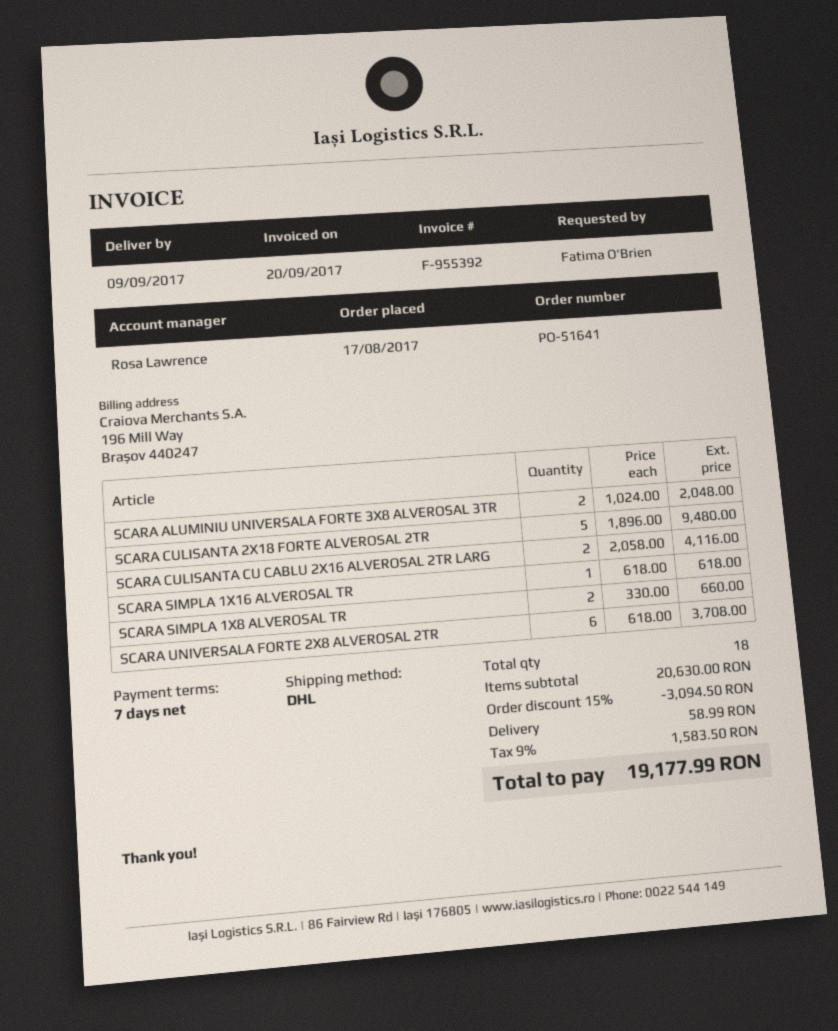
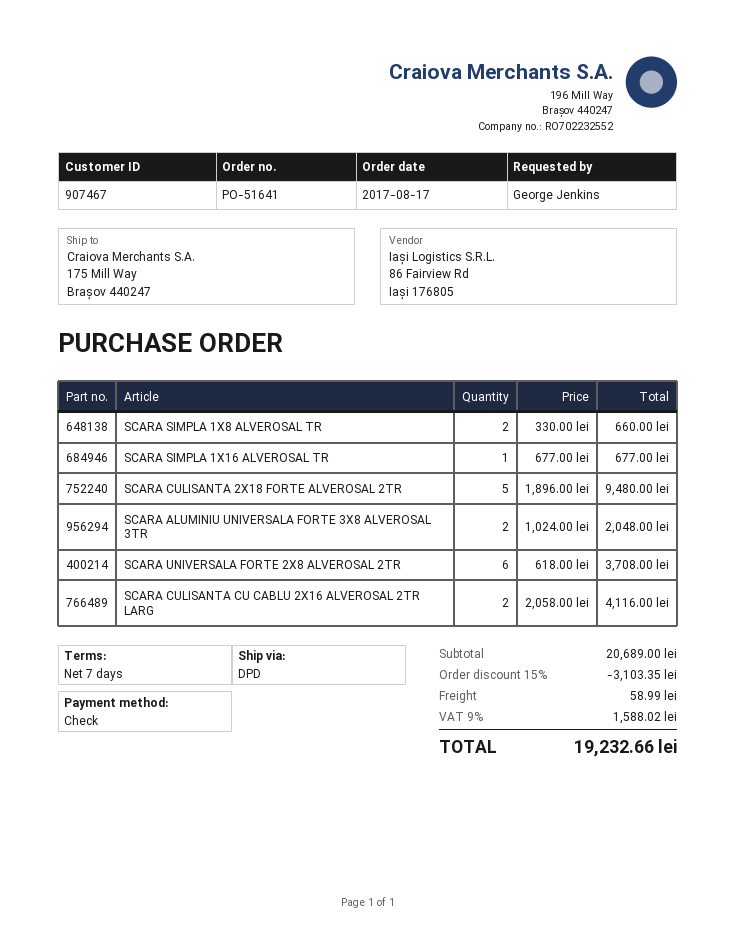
ordered by: Fatima O'Brien -> George Jenkins
shipping method: DHL -> DPD
SCARA SIMPLA 1X16 ALVEROSAL TR: 1 x 618.00 = 618.00 -> 1 x 677.00 = 677.00
subtotal: 20630.00 -> 20689.00
discount: 15% = 3094.50 -> 15% = 3103.35
tax: 9% = 1583.50 -> 9% = 1588.02
total: 19177.99 -> 19232.66

